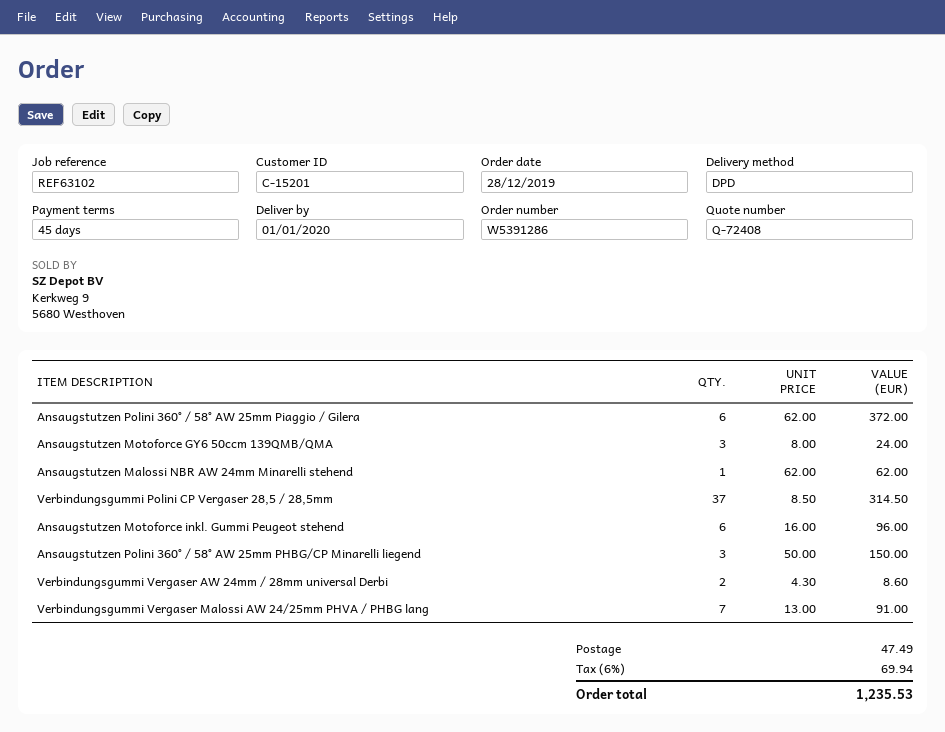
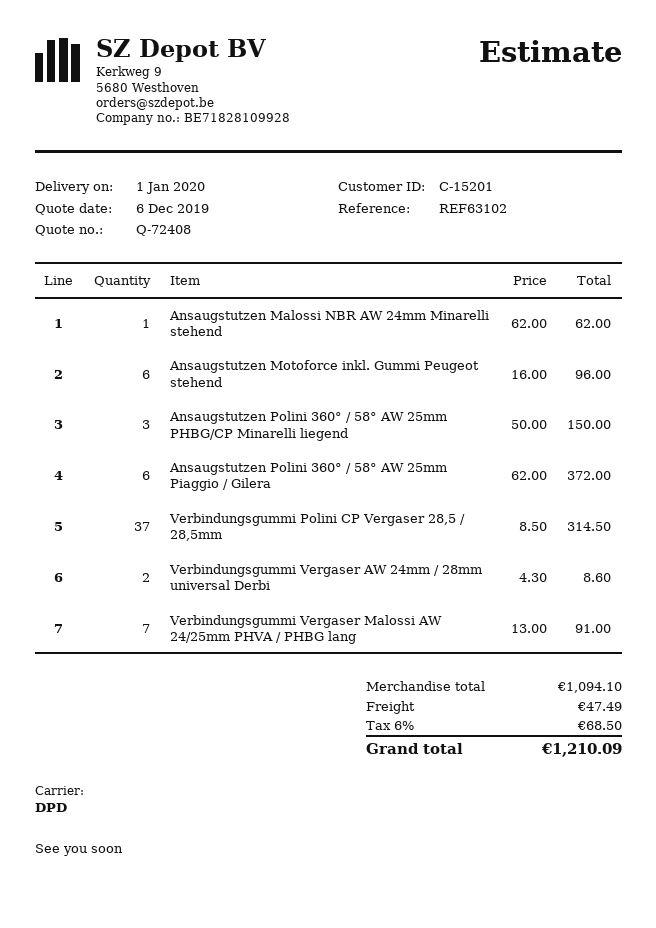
Ansaugstutzen Motoforce GY6 50ccm 139QMB/QMA: 3 x 8.00 = 24.00 -> none
tax: 6% = 69.94 -> 6% = 68.50
total: 1235.53 -> 1210.09

